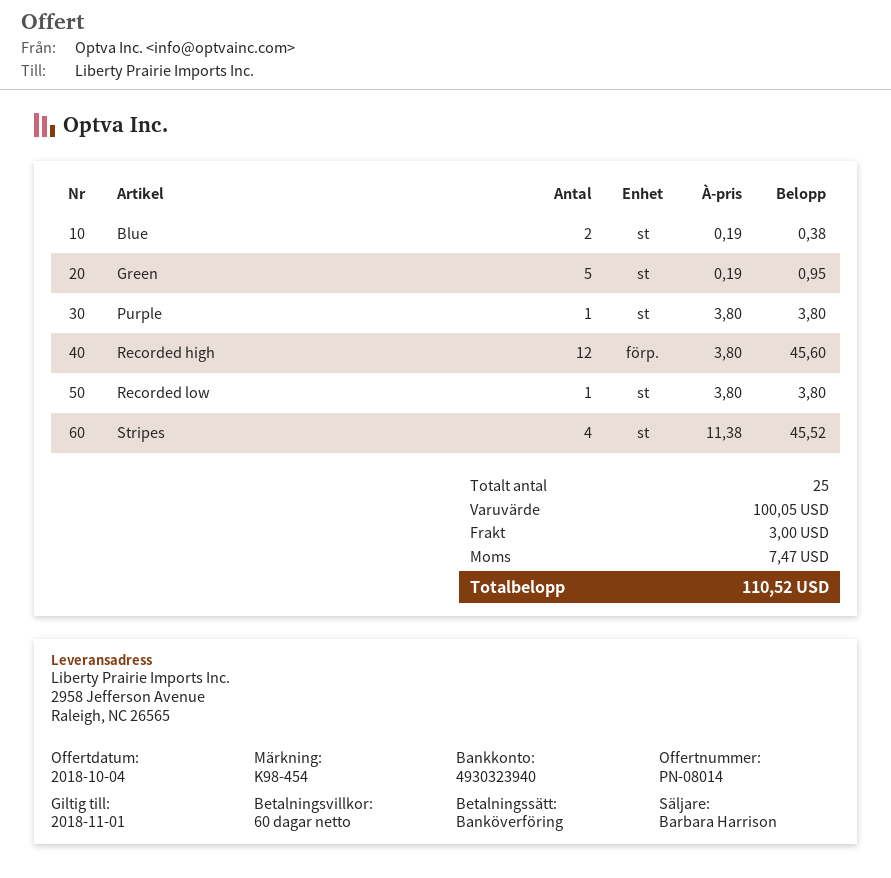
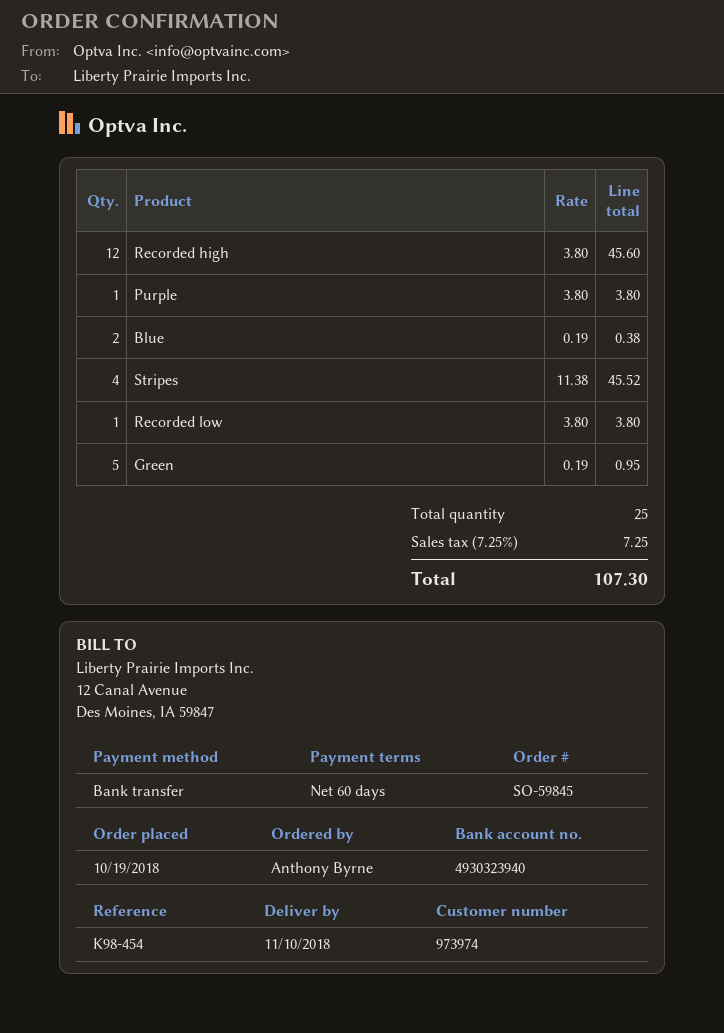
shipping: 3.00 -> none
tax: 7.47 -> 7.25
total: 110.52 -> 107.30

